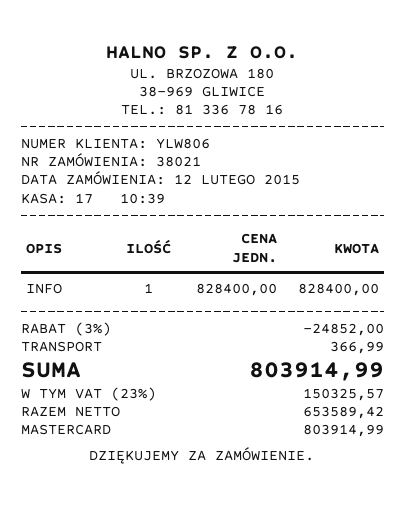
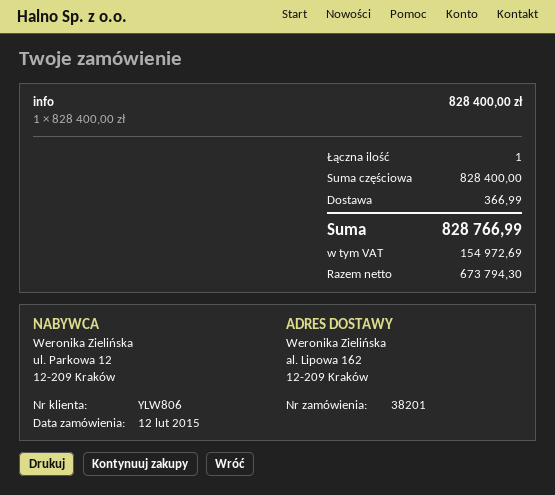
order number: 38021 -> 38201
discount: 3% = 24852.00 -> none
net: 653589.42 -> 673794.30
tax: 150325.57 -> 154972.69
total: 803914.99 -> 828766.99

